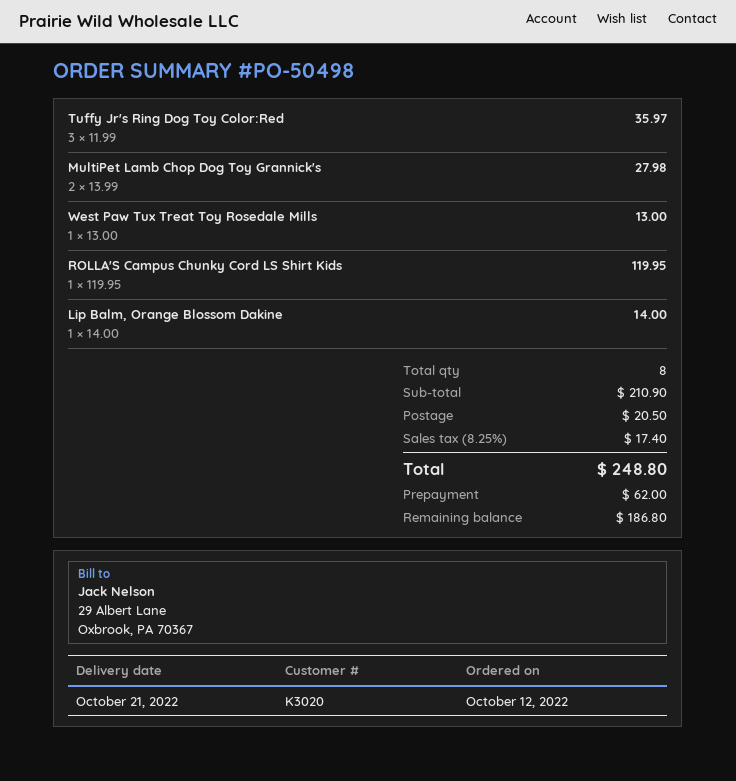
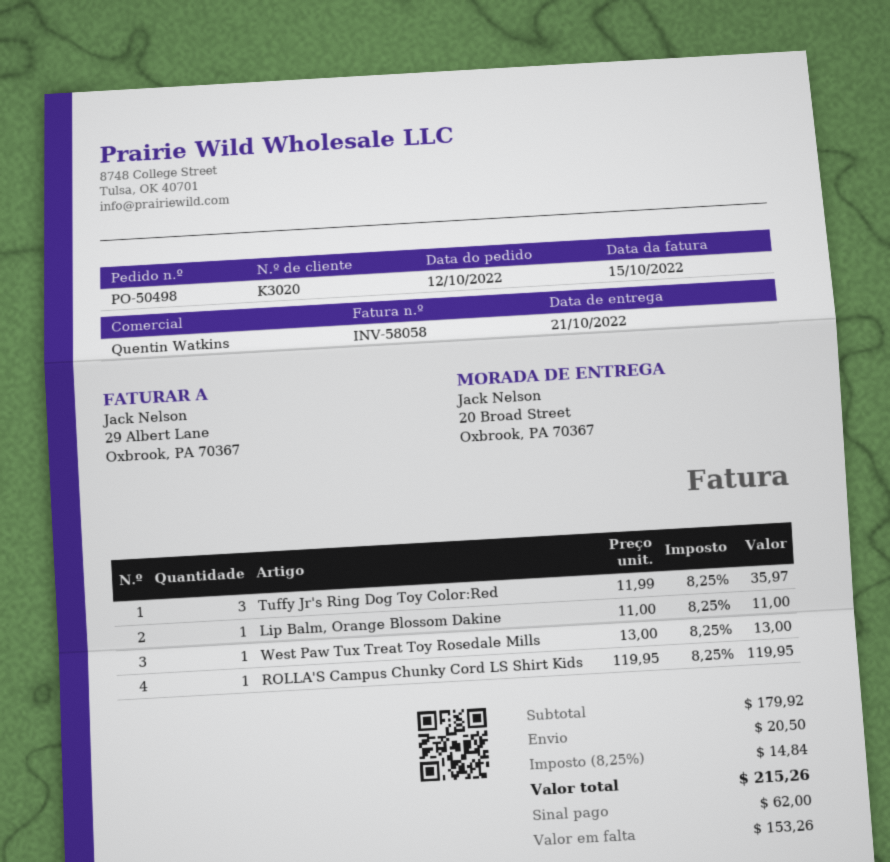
MultiPet Lamb Chop Dog Toy Grannick's: 2 x 13.99 = 27.98 -> none
Lip Balm, Orange Blossom Dakine: 1 x 14.00 = 14.00 -> 1 x 11.00 = 11.00
subtotal: 210.90 -> 179.92
tax: 8.25% = 17.40 -> 8.25% = 14.84
total: 248.80 -> 215.26
balance: 186.80 -> 153.26

